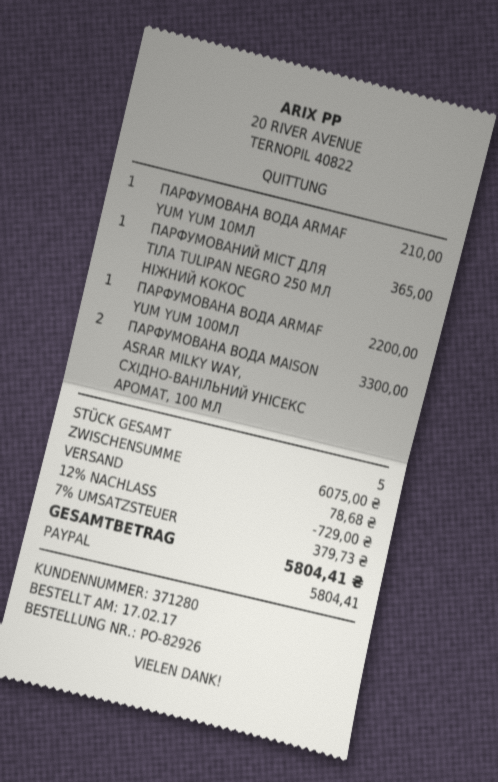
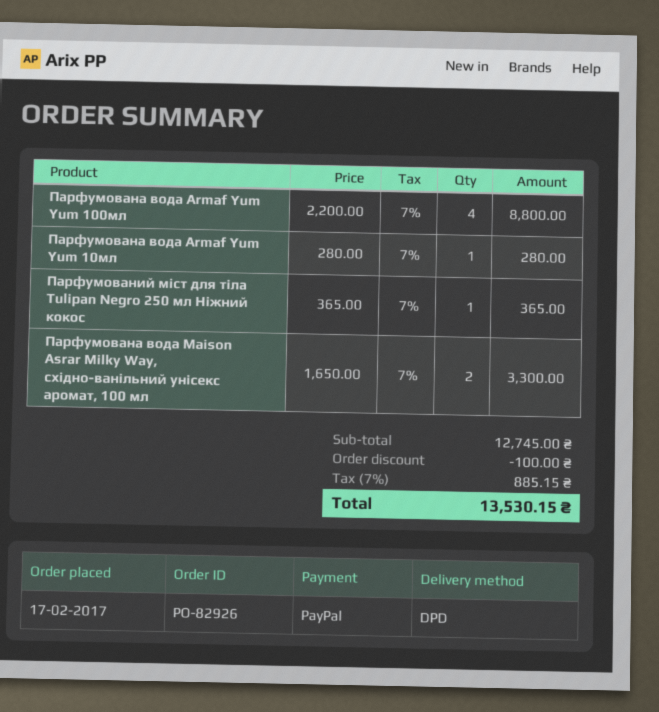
ПАРФУМОВАНА ВОДА ARMAF YUM YUM 10МЛ: 1 for 210.00 -> 1 for 280.00
ПАРФУМОВАНА ВОДА ARMAF YUM YUM 100МЛ: 1 for 2200.00 -> 4 for 8800.00
subtotal: 6075.00 -> 12745.00
discount: 729.00 -> 100.00
shipping: 78.68 -> none
tax: 7% = 379.73 -> 7% = 885.15
total: 5804.41 -> 13530.15

